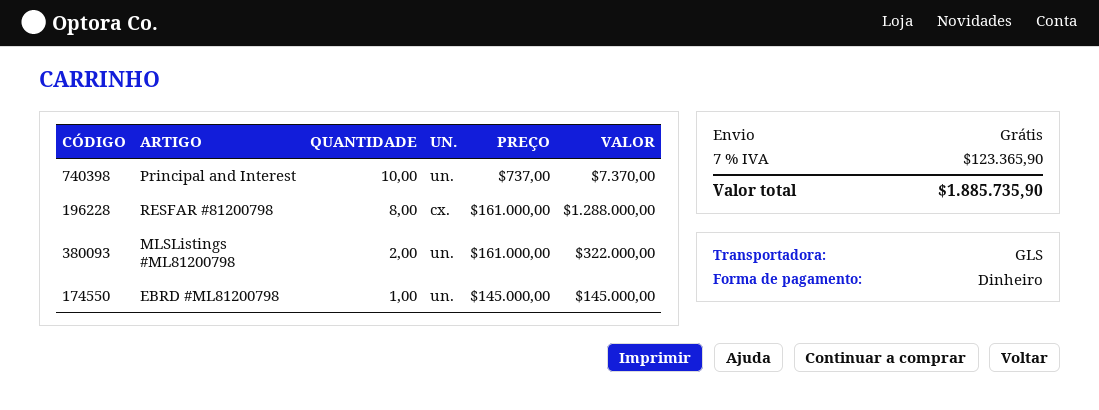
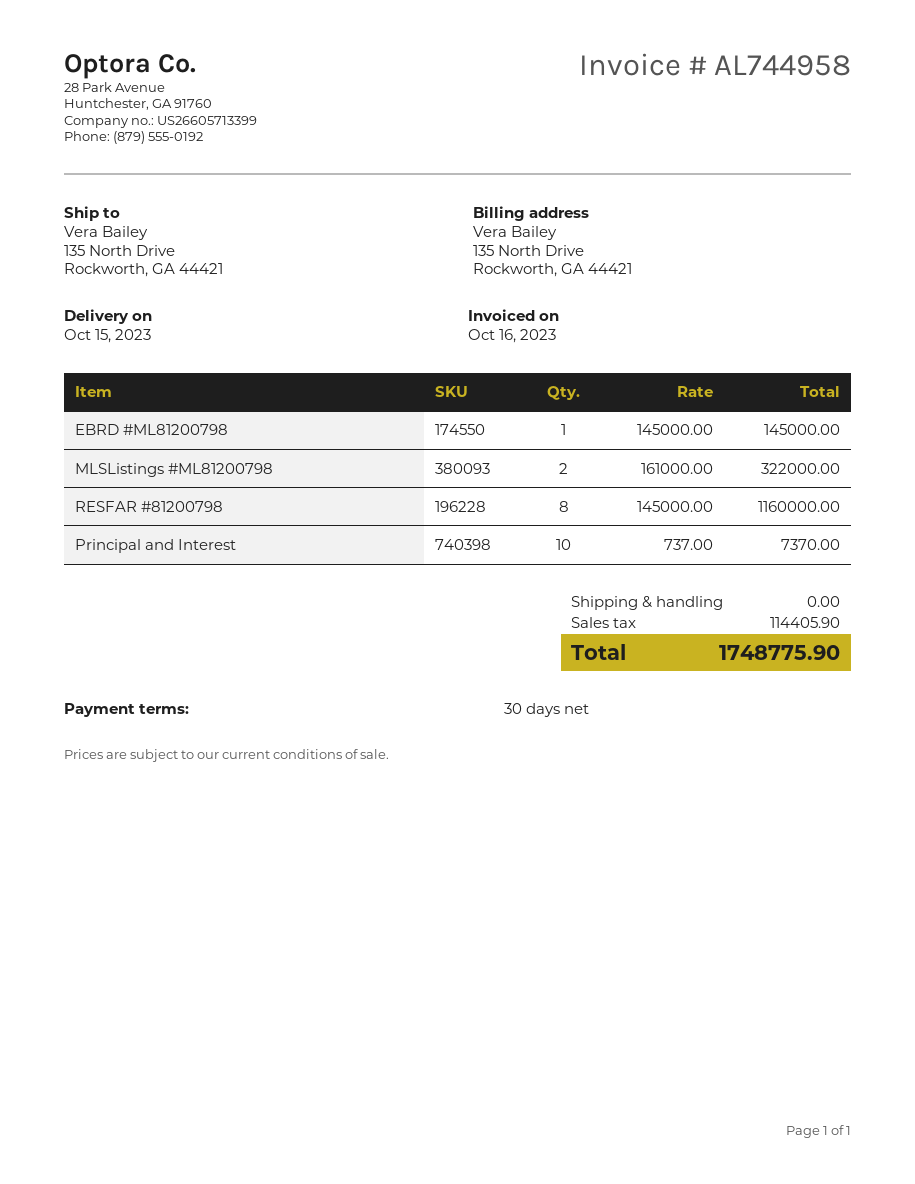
RESFAR #81200798: 8 x 161000.00 = 1288000.00 -> 8 x 145000.00 = 1160000.00
tax: 123365.90 -> 114405.90
total: 1885735.90 -> 1748775.90

